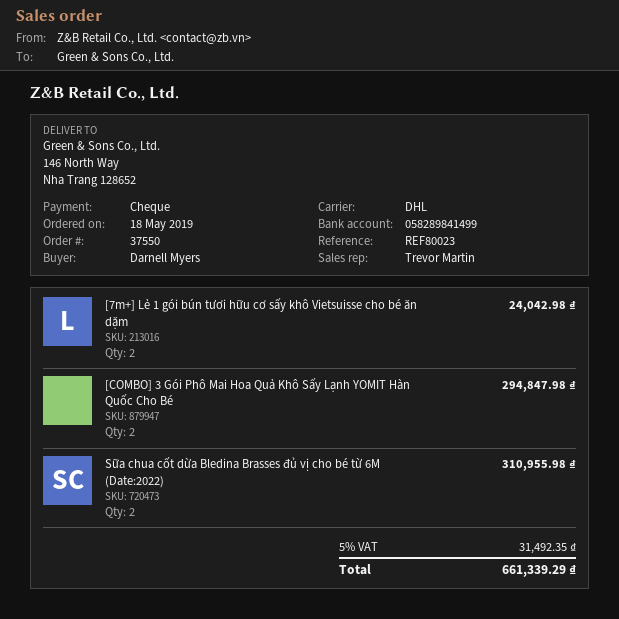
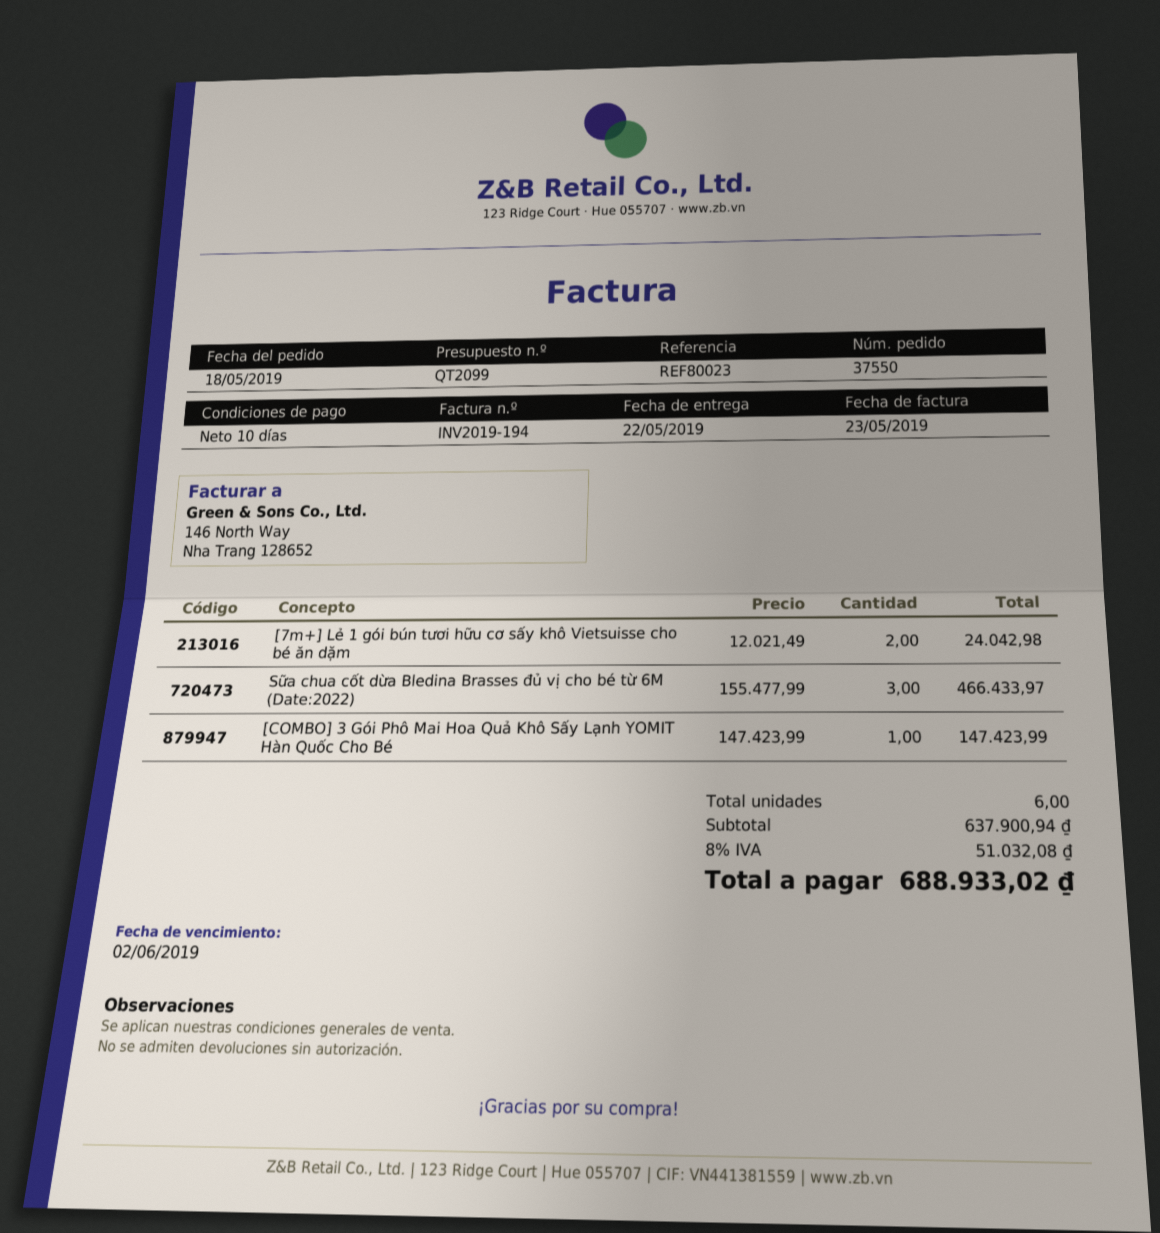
[COMBO] 3 Gói Phô Mai Hoa Quả Khô Sấy Lạnh YOMIT Hàn Quốc Cho Bé: 2 for 294847.98 -> 1 for 147423.99
Sữa chua cốt dừa Bledina Brasses đủ vị cho bé từ 6M (Date:2022): 2 for 310955.98 -> 3 for 466433.97
tax: 5% = 31492.35 -> 8% = 51032.08
total: 661339.29 -> 688933.02

